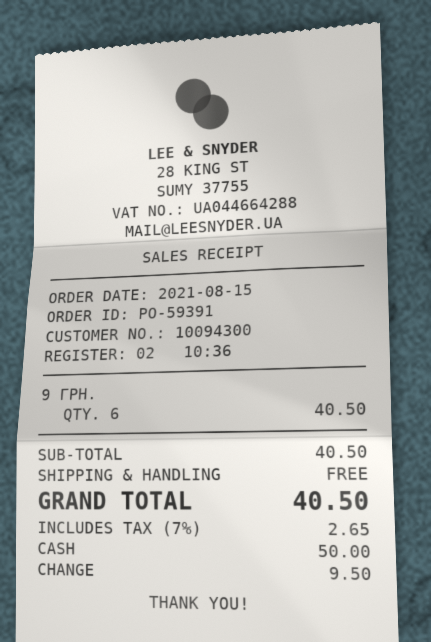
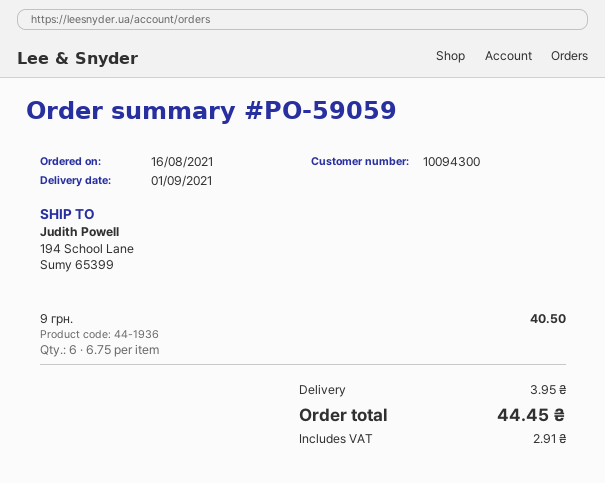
order number: PO-59391 -> PO-59059
order date: 2021-08-15 -> 2021-08-16
shipping: 0.00 -> 3.95
tax: 2.65 -> 2.91
total: 40.50 -> 44.45

